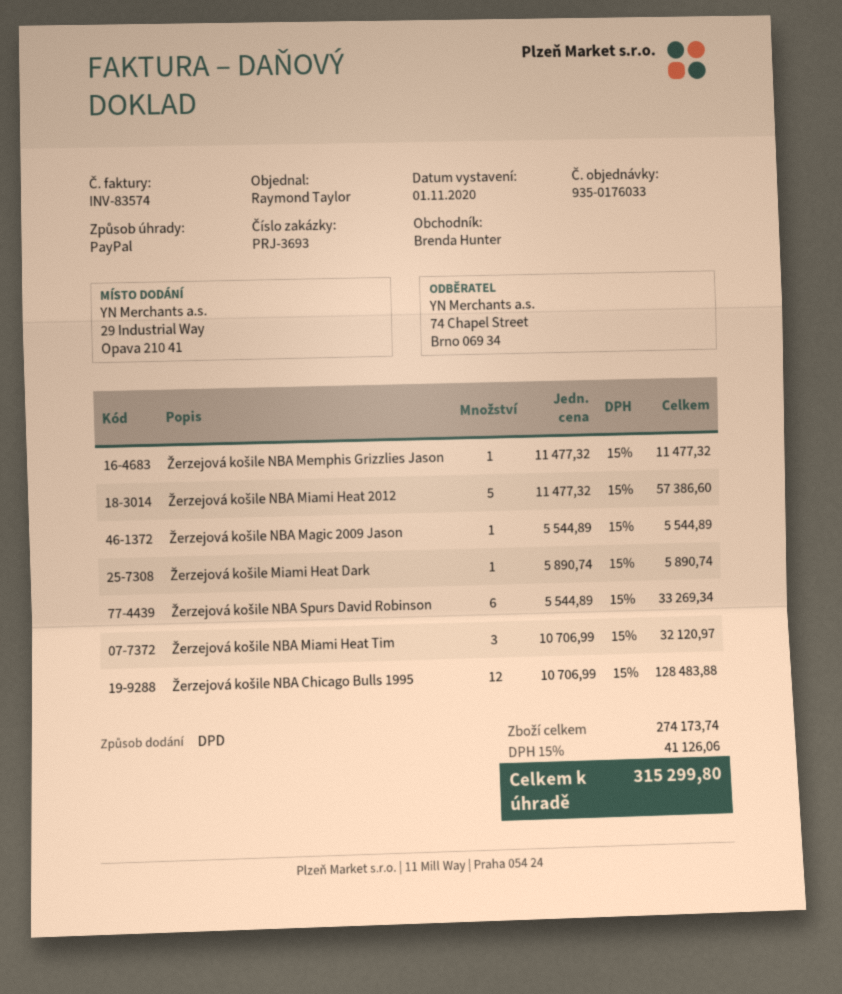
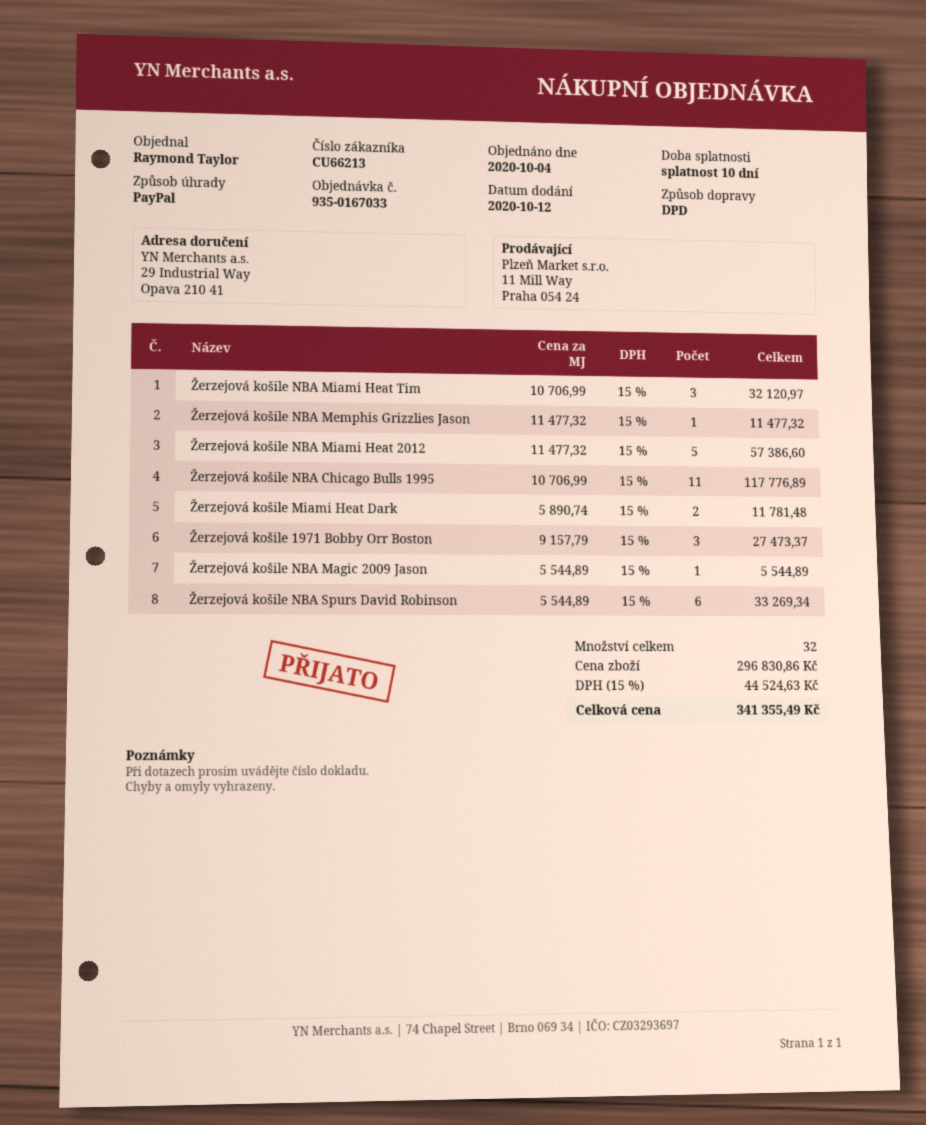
order number: 935-0176033 -> 935-0167033
Žerzejová košile Miami Heat Dark: 1 x 5890.74 = 5890.74 -> 2 x 5890.74 = 11781.48
Žerzejová košile NBA Chicago Bulls 1995: 12 x 10706.99 = 128483.88 -> 11 x 10706.99 = 117776.89
Žerzejová košile 1971 Bobby Orr Boston: none -> 3 x 9157.79 = 27473.37
subtotal: 274173.74 -> 296830.86
tax: 15% = 41126.06 -> 15% = 44524.63
total: 315299.80 -> 341355.49

